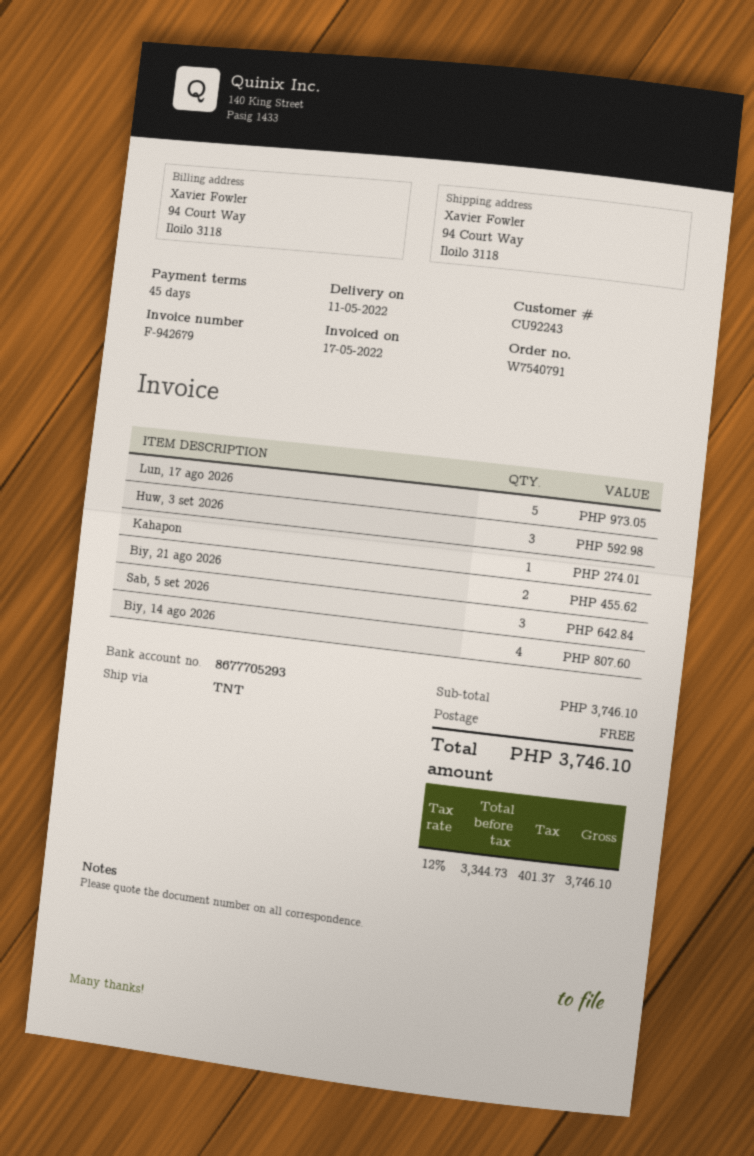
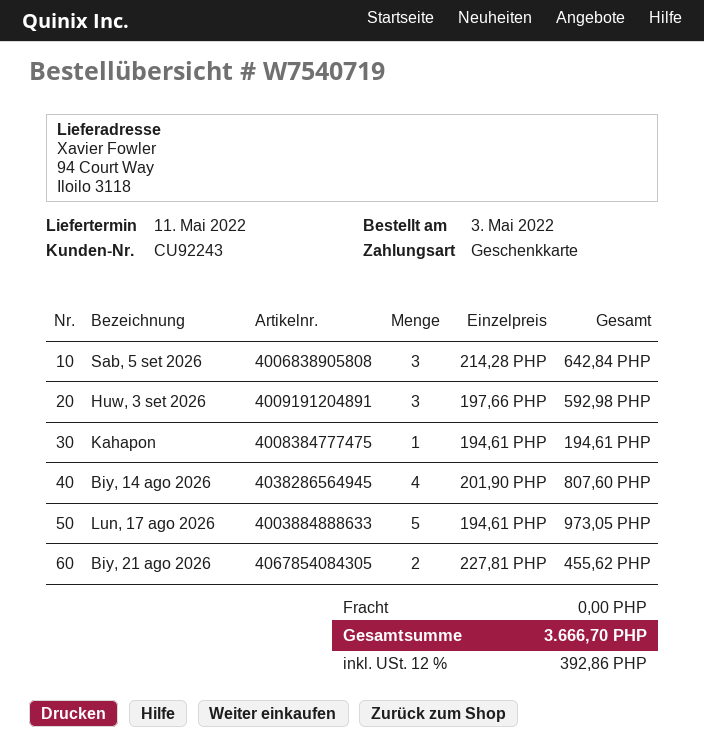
order number: W7540791 -> W7540719
Kahapon: 1 for 274.01 -> 1 for 194.61
tax: 12% = 401.37 -> 12% = 392.86
total: 3746.10 -> 3666.70

